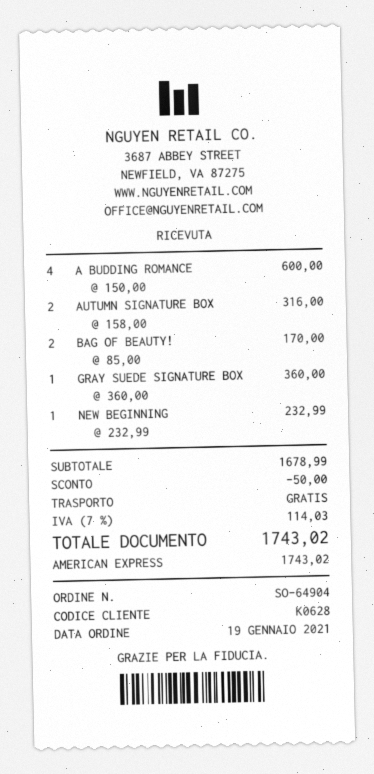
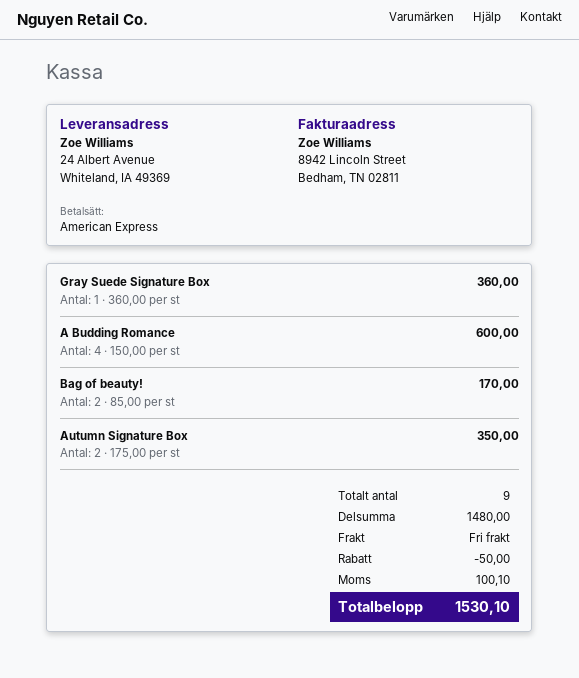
AUTUMN SIGNATURE BOX: 2 x 158.00 = 316.00 -> 2 x 175.00 = 350.00
NEW BEGINNING: 1 x 232.99 = 232.99 -> none
subtotal: 1678.99 -> 1480.00
tax: 114.03 -> 100.10
total: 1743.02 -> 1530.10

